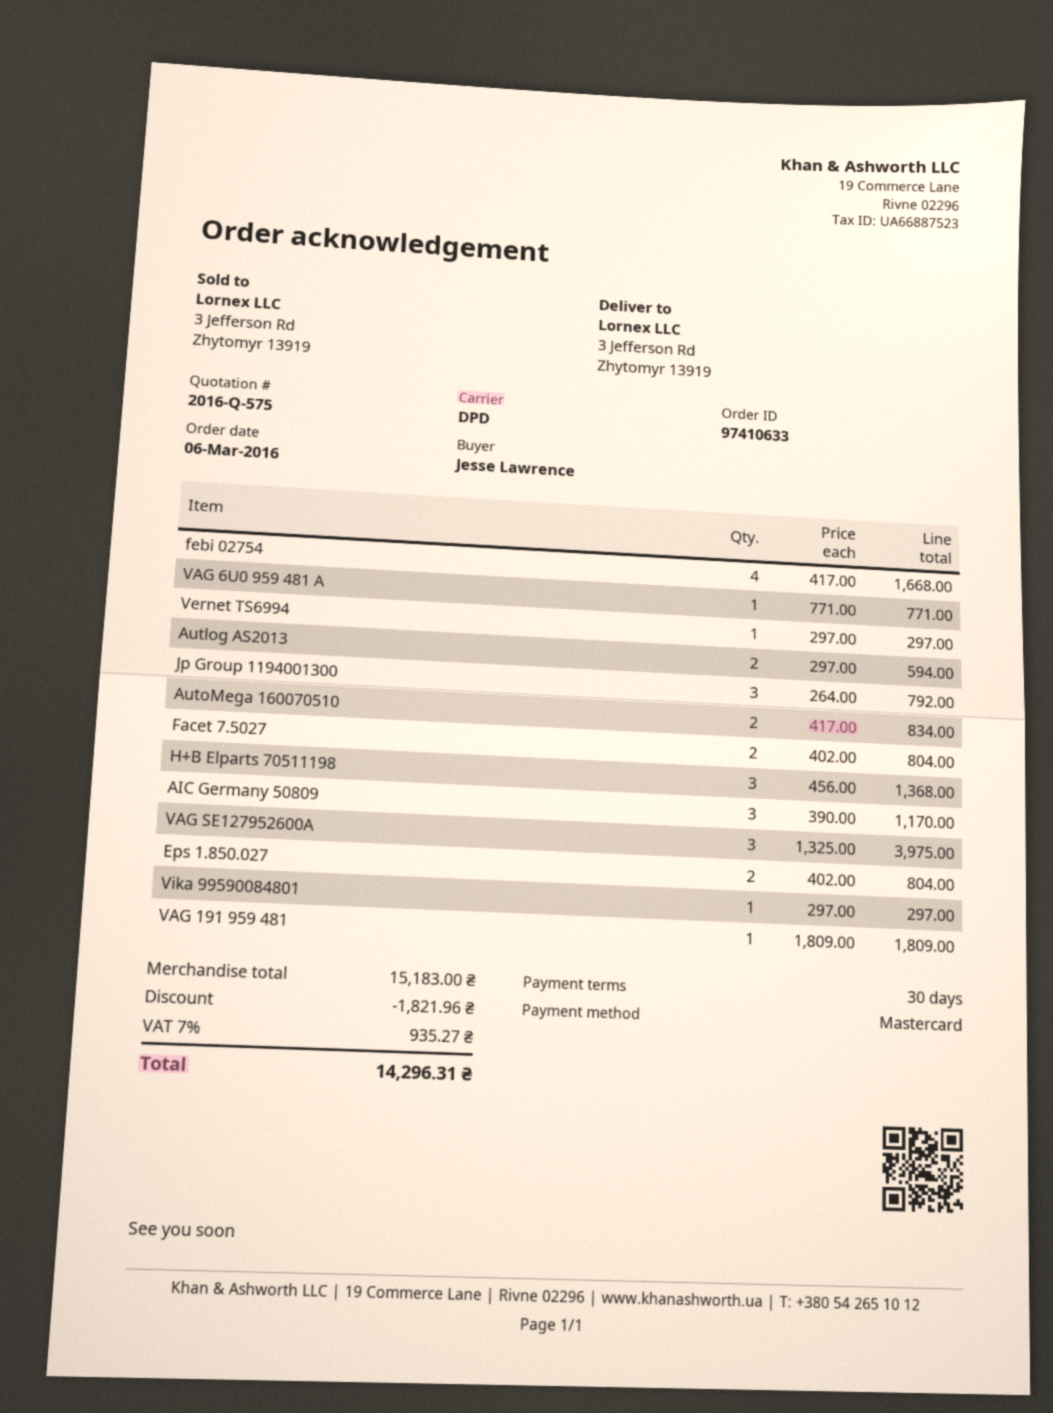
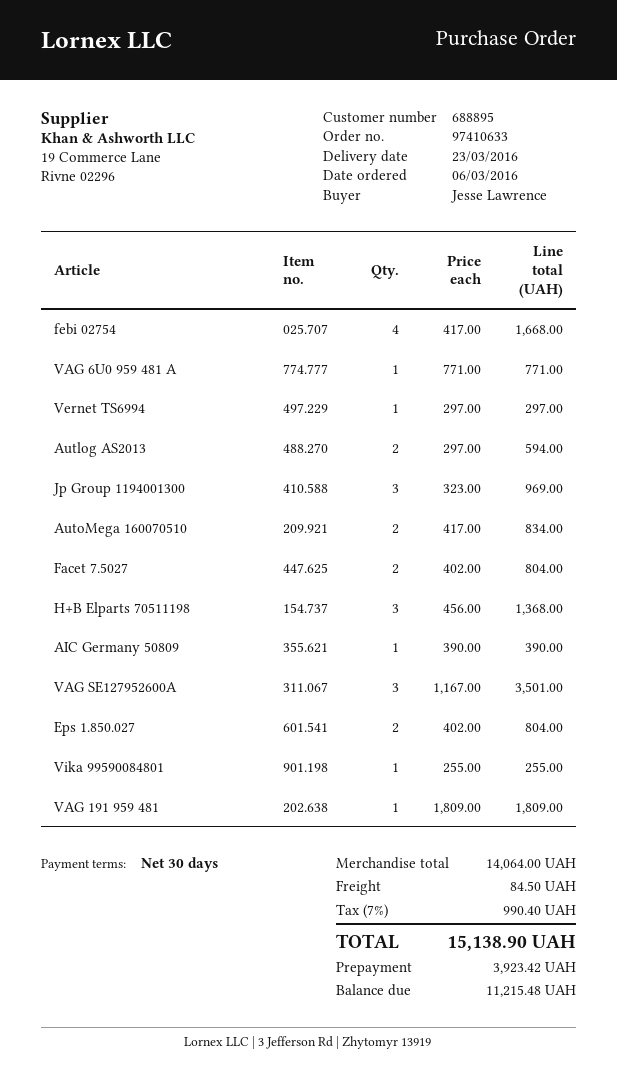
Jp Group 1194001300: 3 x 264.00 = 792.00 -> 3 x 323.00 = 969.00
AIC Germany 50809: 3 x 390.00 = 1170.00 -> 1 x 390.00 = 390.00
VAG SE127952600A: 3 x 1325.00 = 3975.00 -> 3 x 1167.00 = 3501.00
Vika 99590084801: 1 x 297.00 = 297.00 -> 1 x 255.00 = 255.00
subtotal: 15183.00 -> 14064.00
discount: 1821.96 -> none
shipping: none -> 84.50
tax: 7% = 935.27 -> 7% = 990.40
total: 14296.31 -> 15138.90

